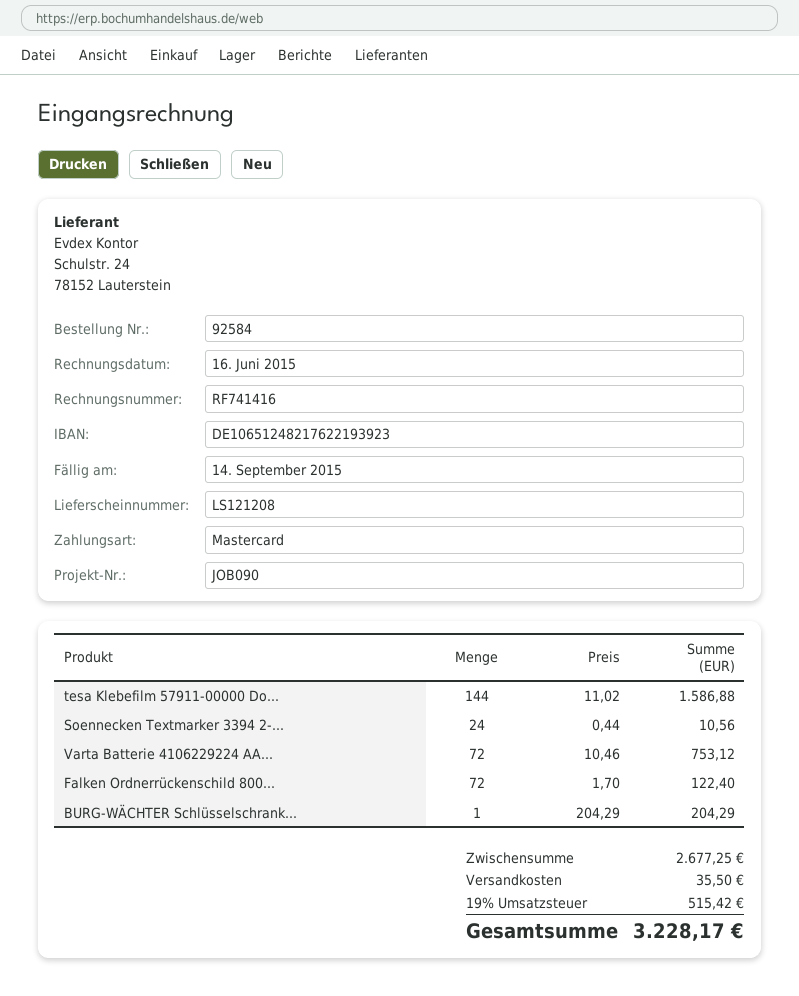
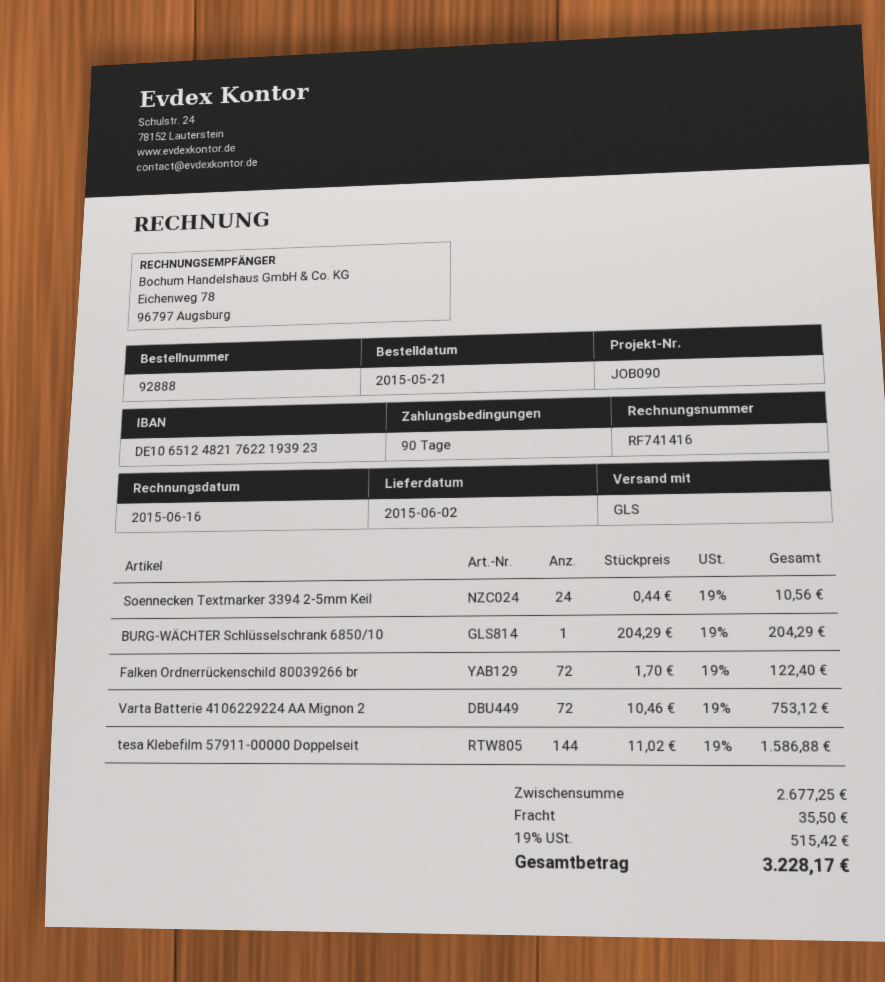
order number: 92584 -> 92888

